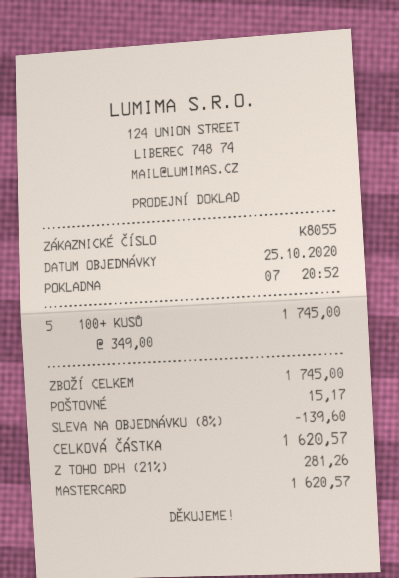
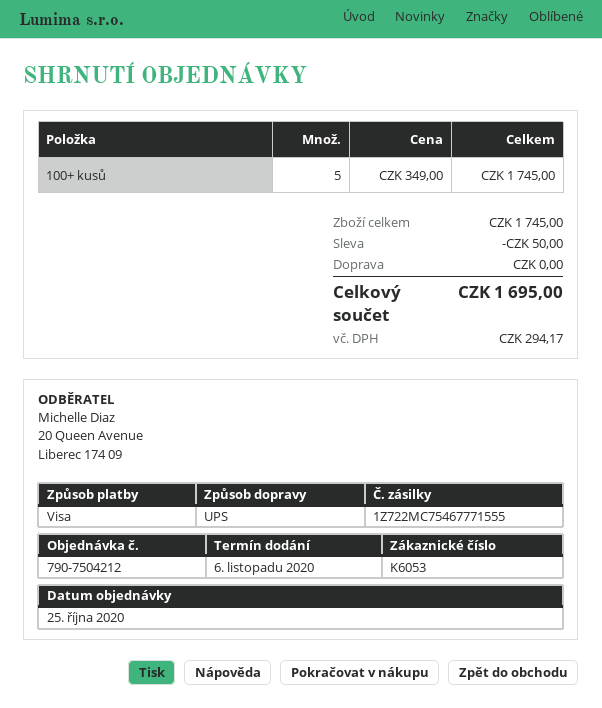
customer number: K8055 -> K6053
payment method: Mastercard -> Visa
discount: 139.60 -> 50.00
shipping: 15.17 -> 0.00
tax: 281.26 -> 294.17
total: 1620.57 -> 1695.00

